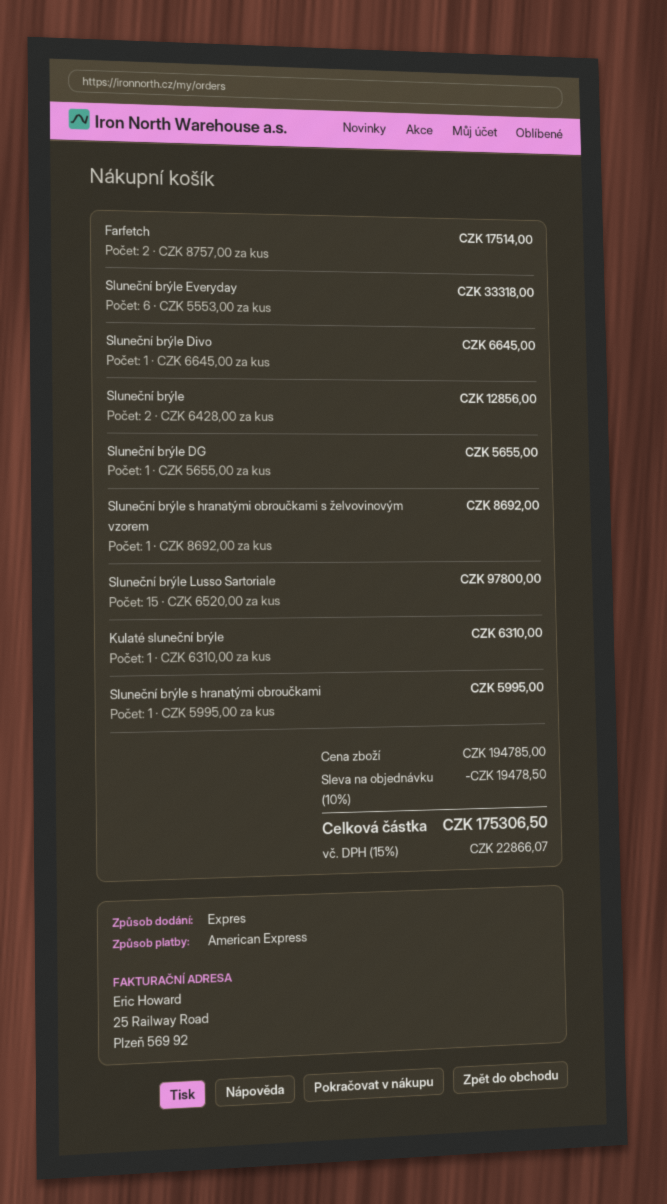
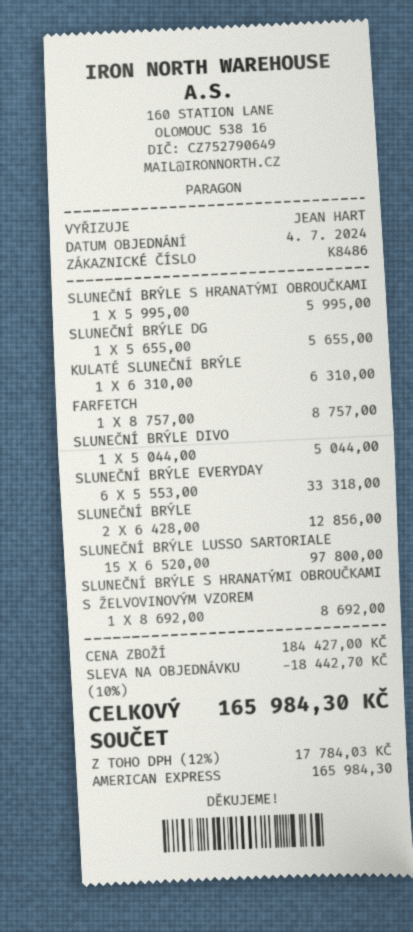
Farfetch: 2 x 8757.00 = 17514.00 -> 1 x 8757.00 = 8757.00
Sluneční brýle Divo: 1 x 6645.00 = 6645.00 -> 1 x 5044.00 = 5044.00
subtotal: 194785.00 -> 184427.00
discount: 10% = 19478.50 -> 10% = 18442.70
tax: 15% = 22866.07 -> 12% = 17784.03
total: 175306.50 -> 165984.30

